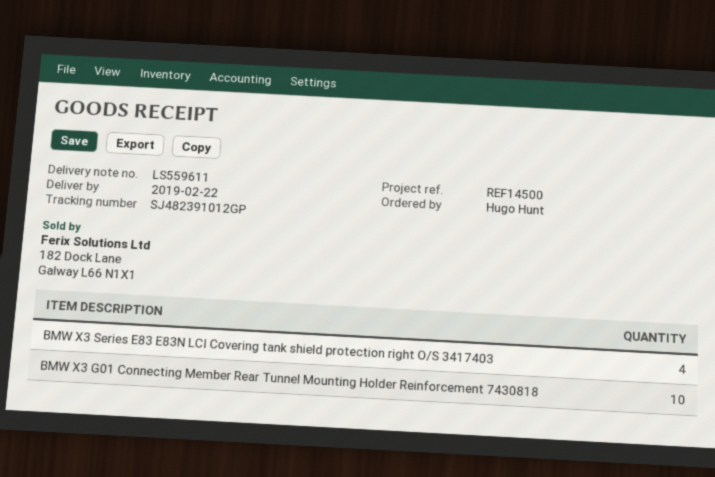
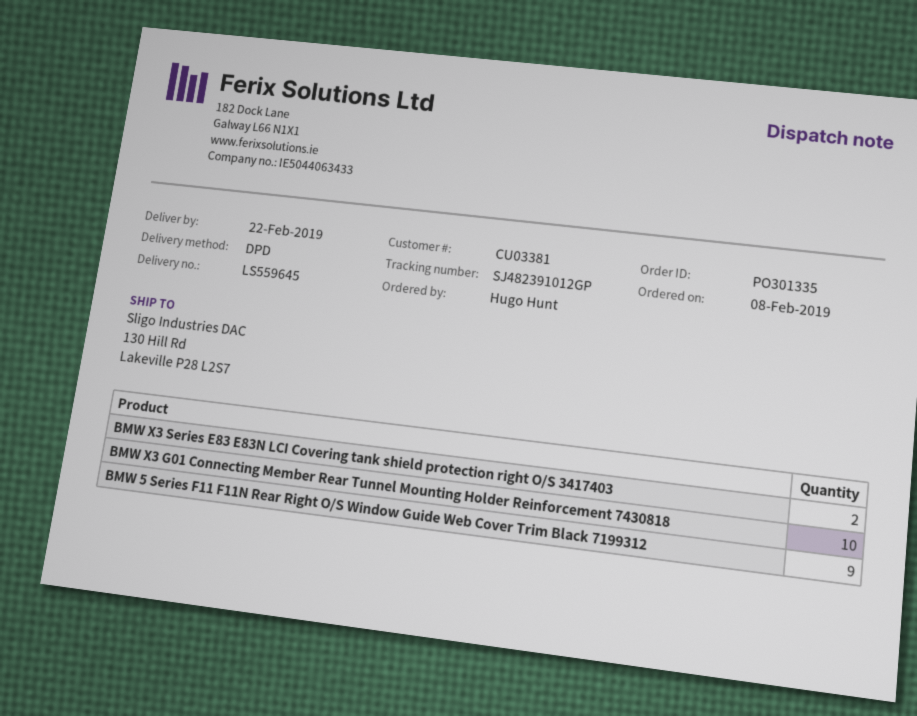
delivery note number: LS559611 -> LS559645
BMW X3 Series E83 E83N LCI Covering tank shield protection right O/S 3417403: 4 -> 2
BMW 5 Series F11 F11N Rear Right O/S Window Guide Web Cover Trim Black 7199312: none -> 9

